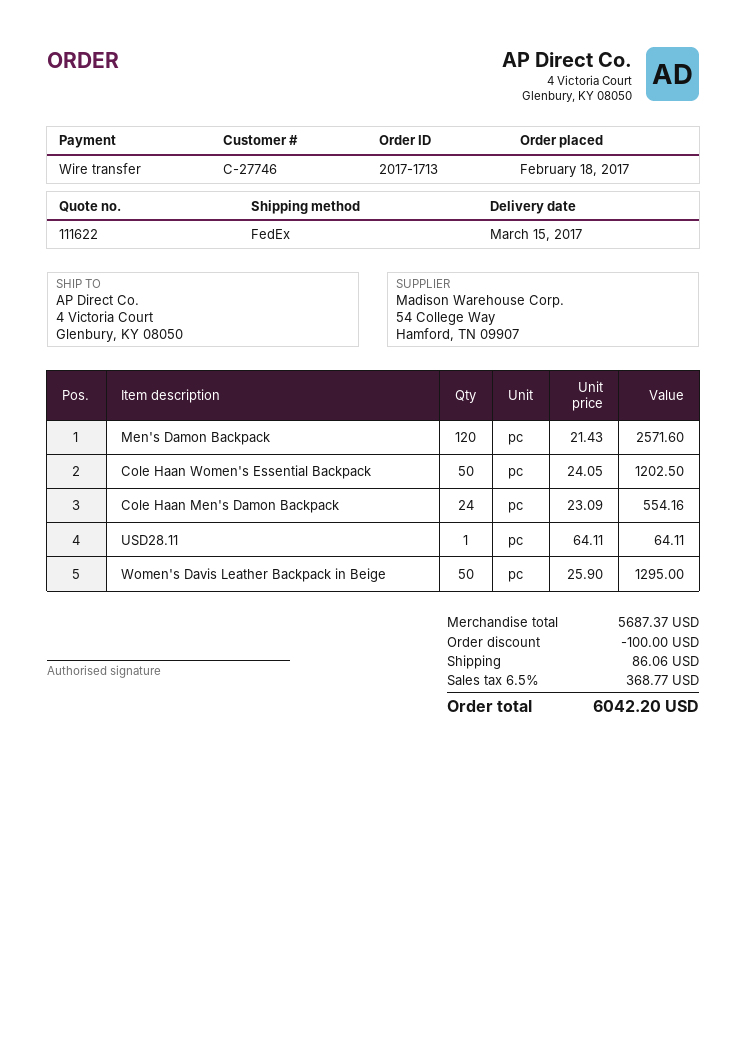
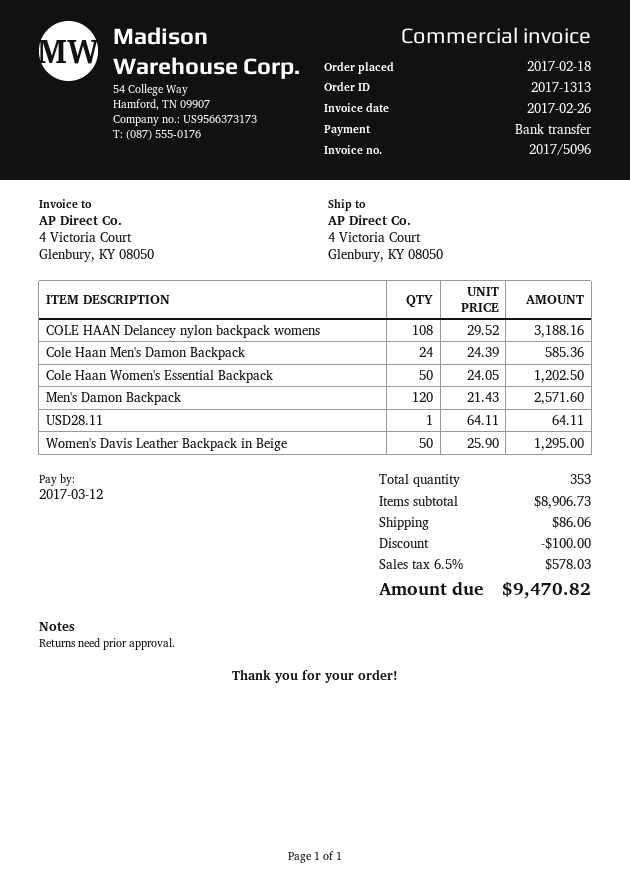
order number: 2017-1713 -> 2017-1313
Cole Haan Men's Damon Backpack: 24 x 23.09 = 554.16 -> 24 x 24.39 = 585.36
COLE HAAN Delancey nylon backpack womens: none -> 108 x 29.52 = 3188.16
subtotal: 5687.37 -> 8906.73
tax: 6.5% = 368.77 -> 6.5% = 578.03
total: 6042.20 -> 9470.82

